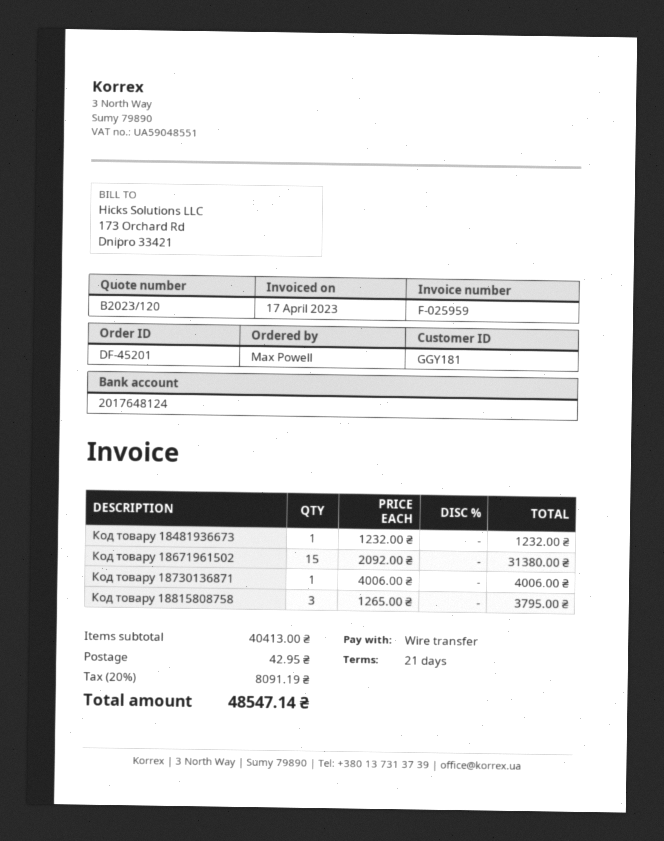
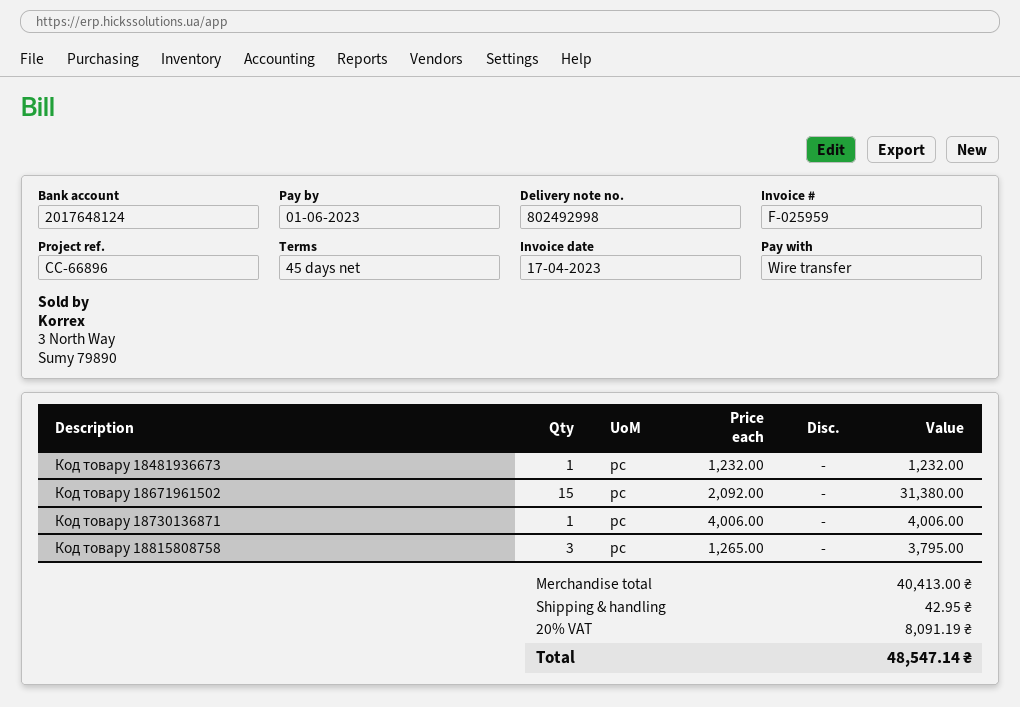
payment terms: 21 days -> 45 days

